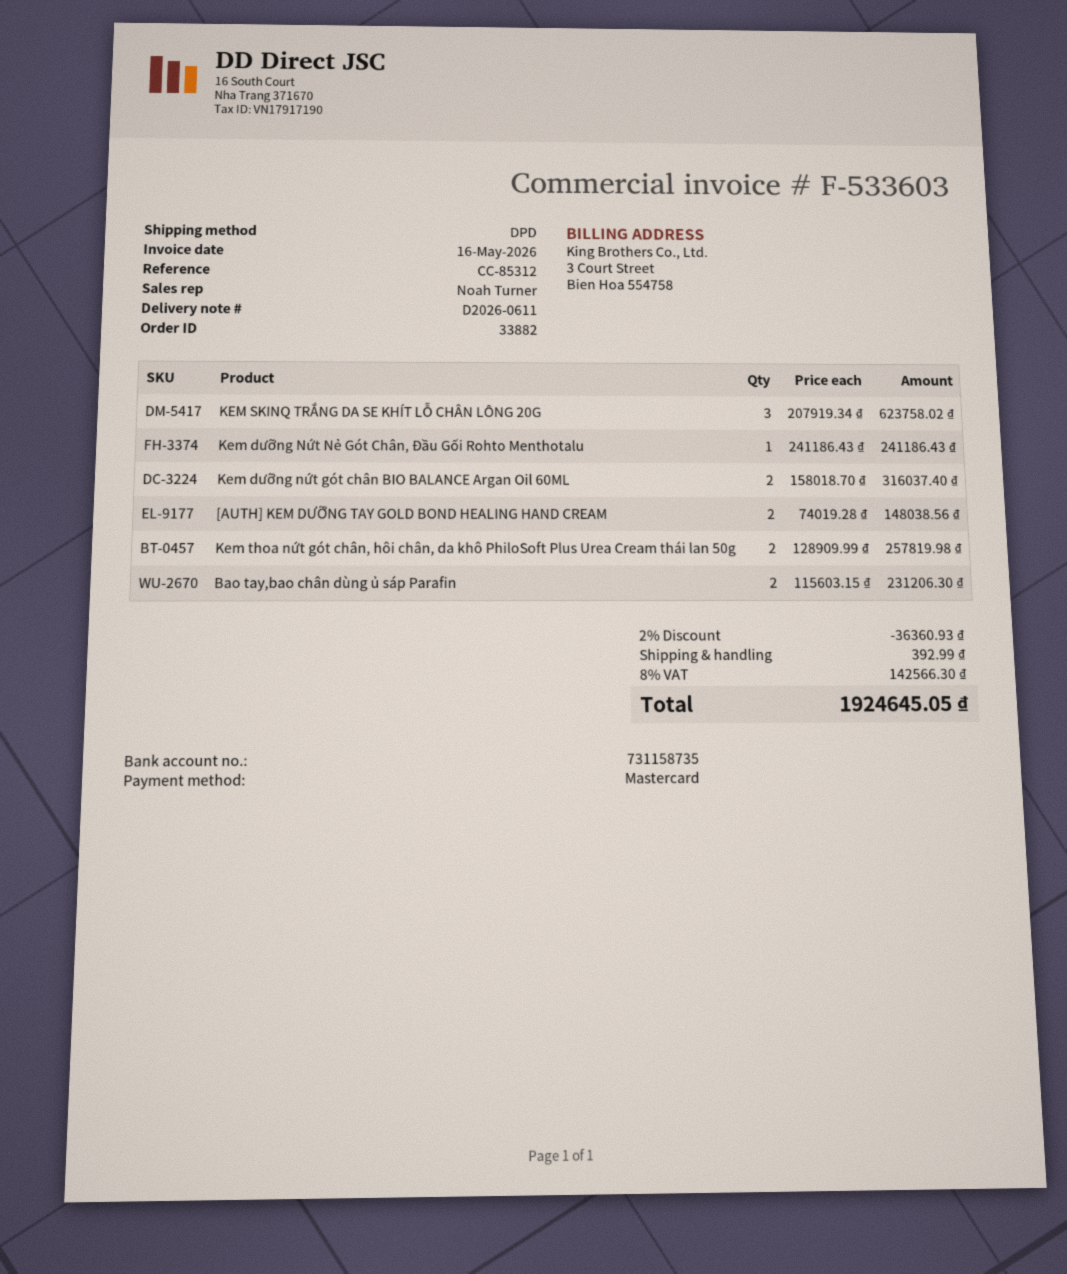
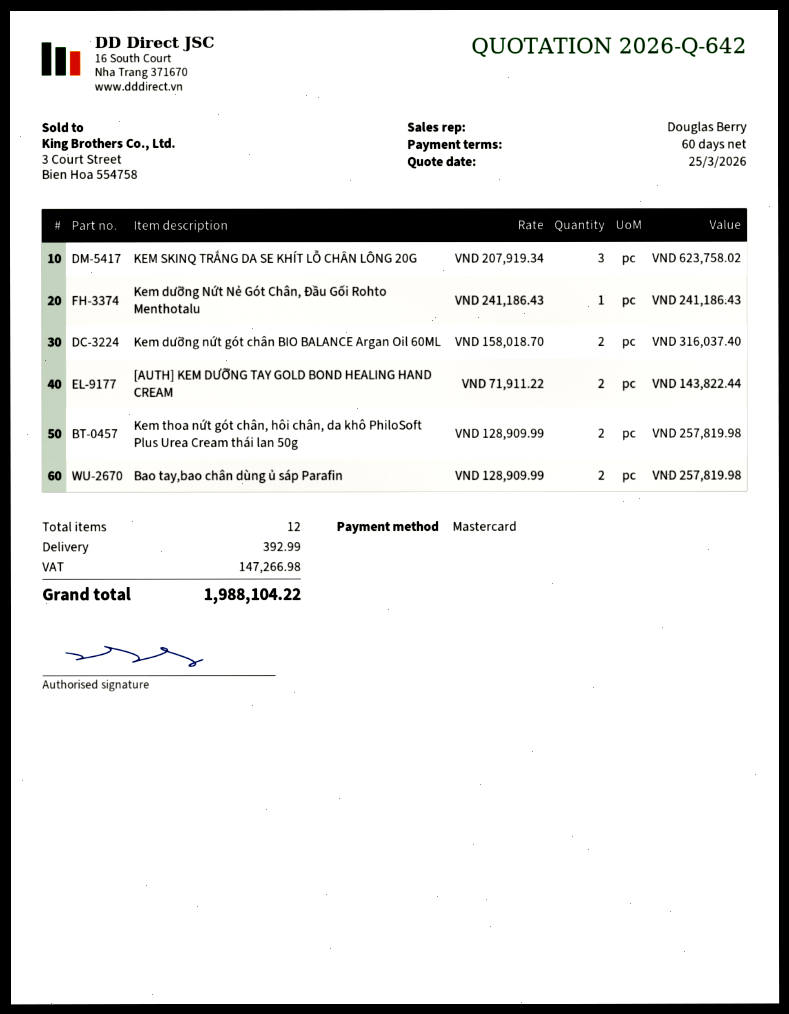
sales rep: Noah Turner -> Douglas Berry
[AUTH] KEM DƯỠNG TAY GOLD BOND HEALING HAND CREAM: 2 x 74019.28 = 148038.56 -> 2 x 71911.22 = 143822.44
Bao tay,bao chân dùng ủ sáp Parafin: 2 x 115603.15 = 231206.30 -> 2 x 128909.99 = 257819.98
discount: 2% = 36360.93 -> none
tax: 142566.30 -> 147266.98
total: 1924645.05 -> 1988104.22

